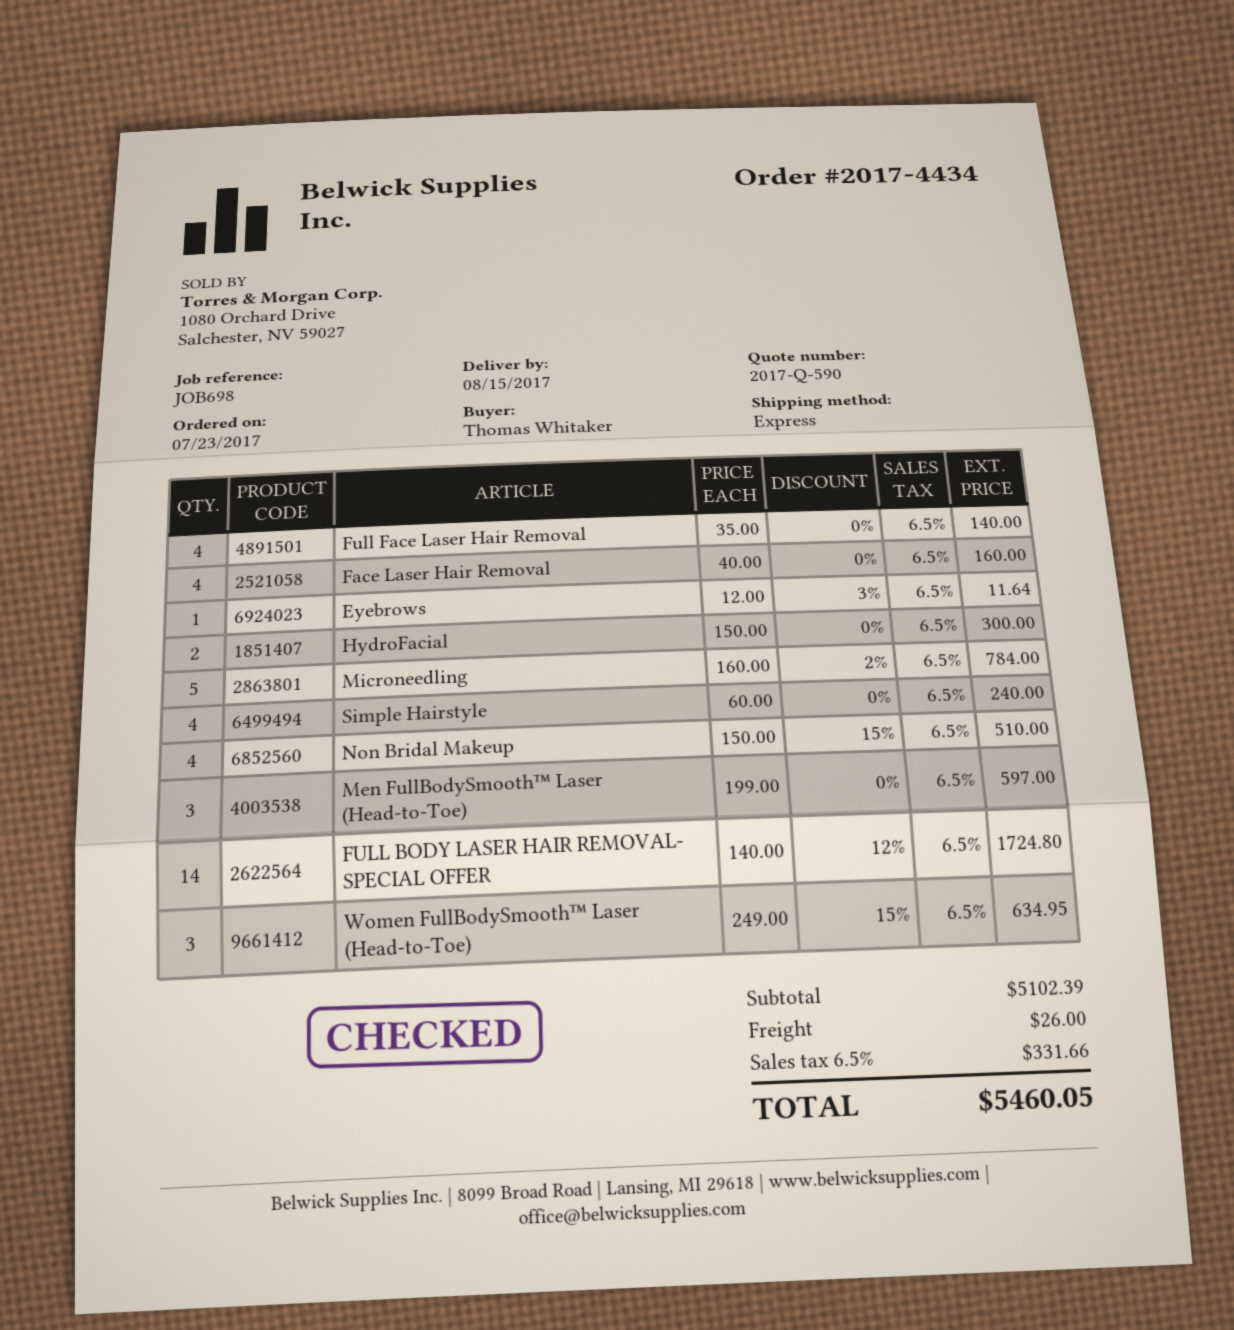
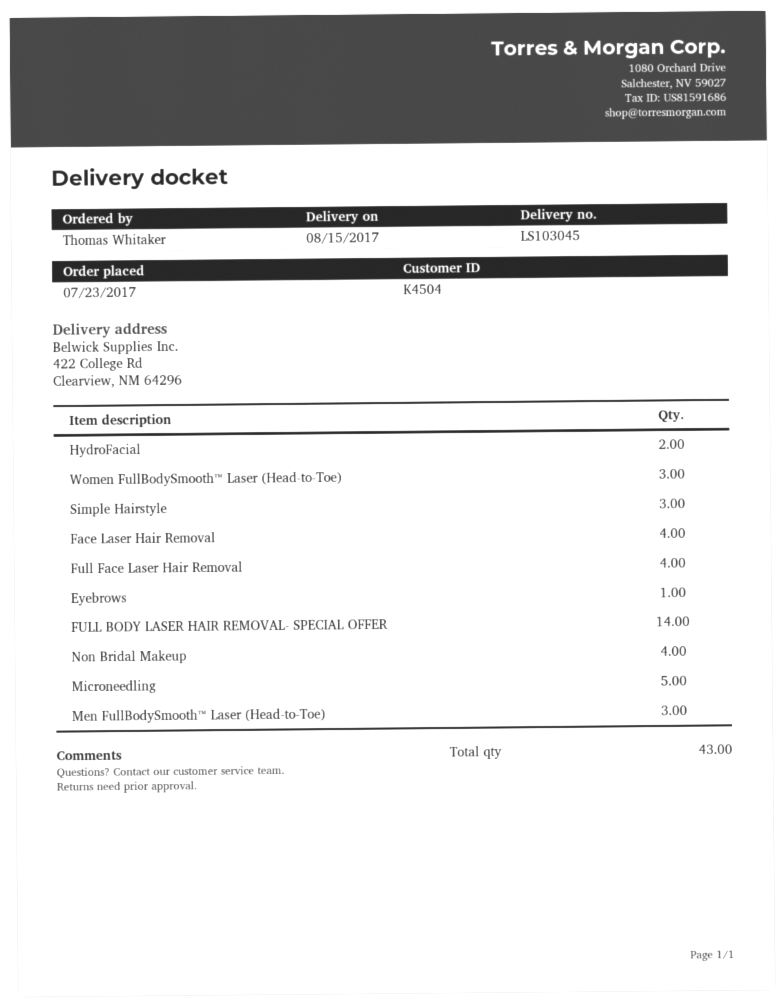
Simple Hairstyle: 4 -> 3

